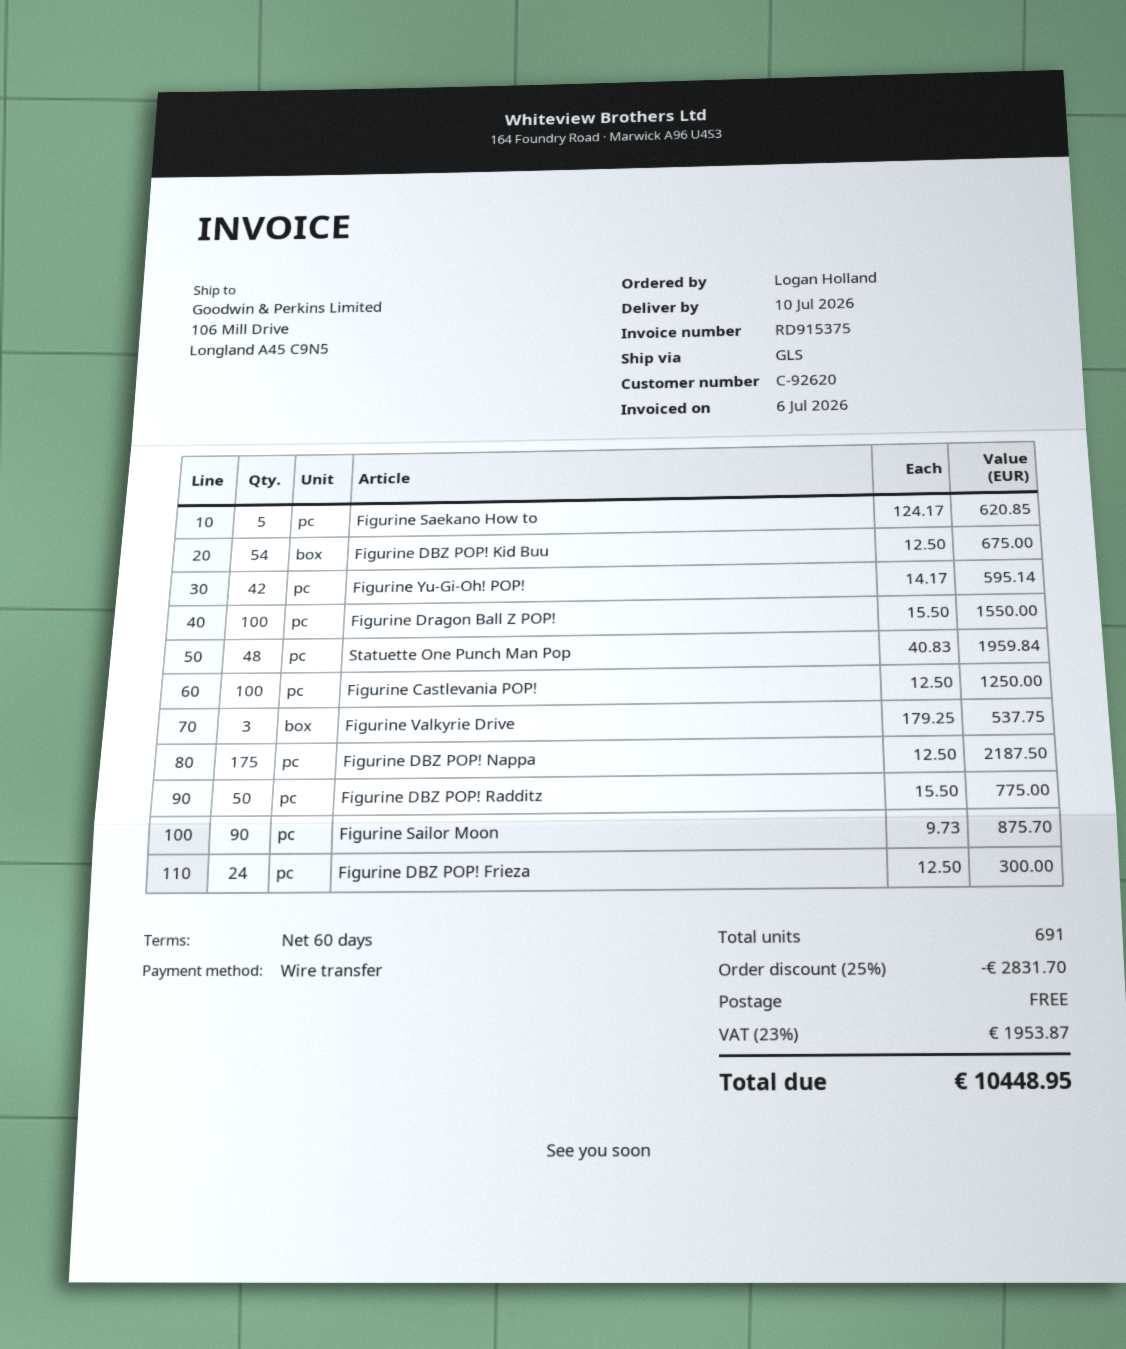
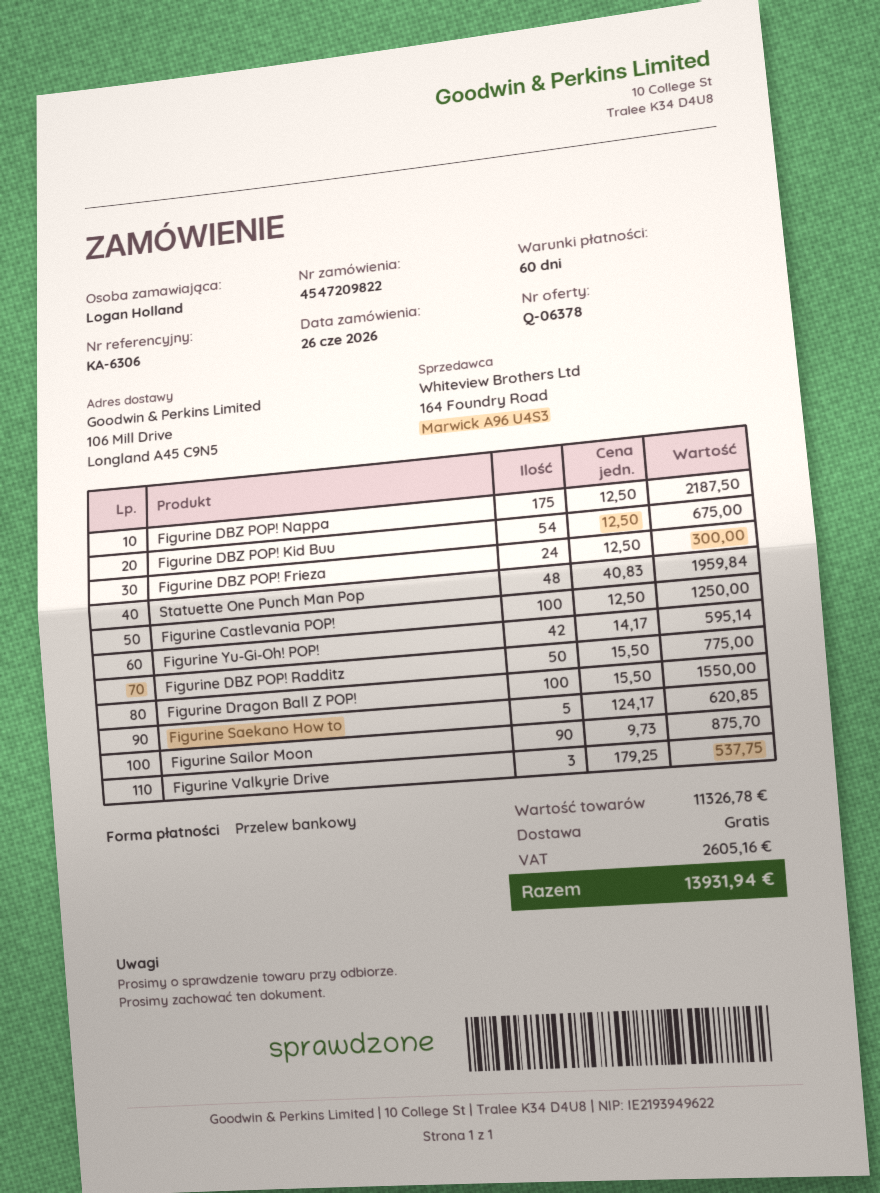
discount: 25% = 2831.70 -> none
tax: 1953.87 -> 2605.16
total: 10448.95 -> 13931.94

